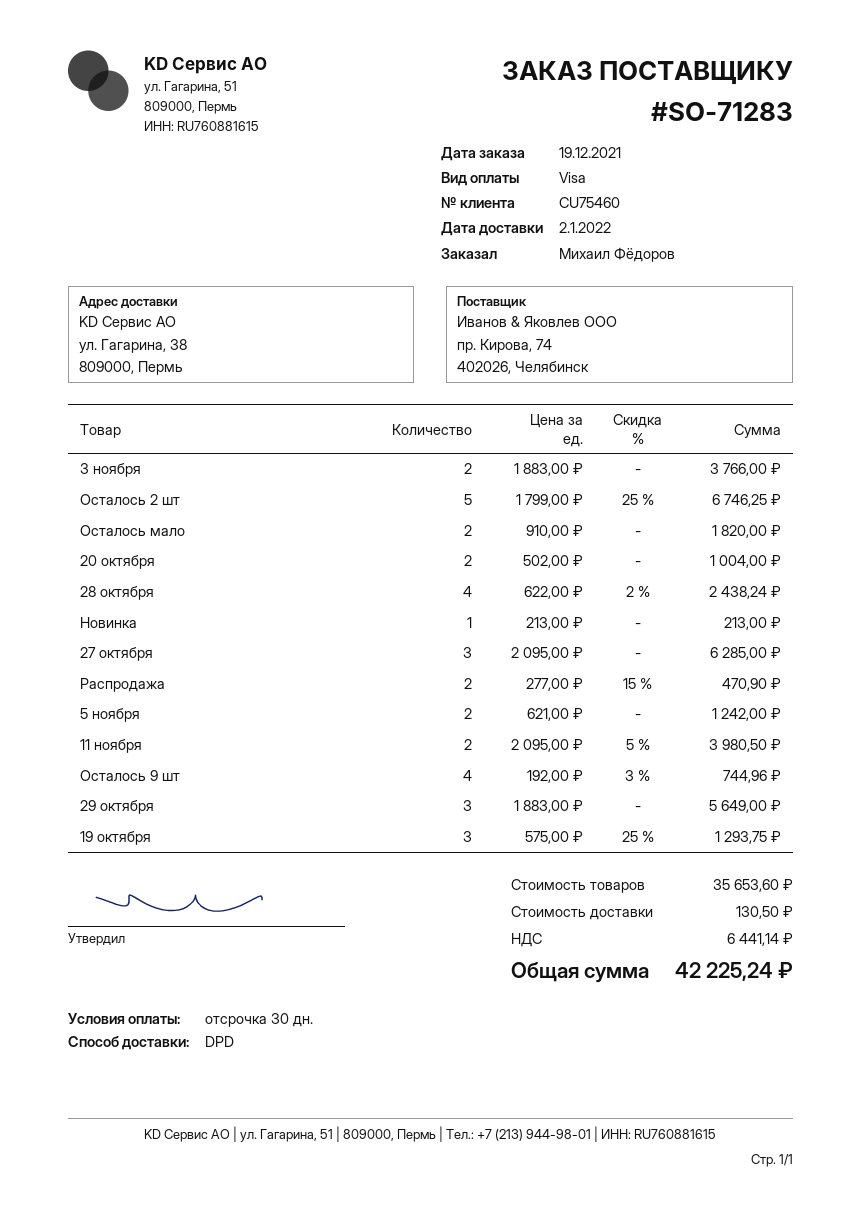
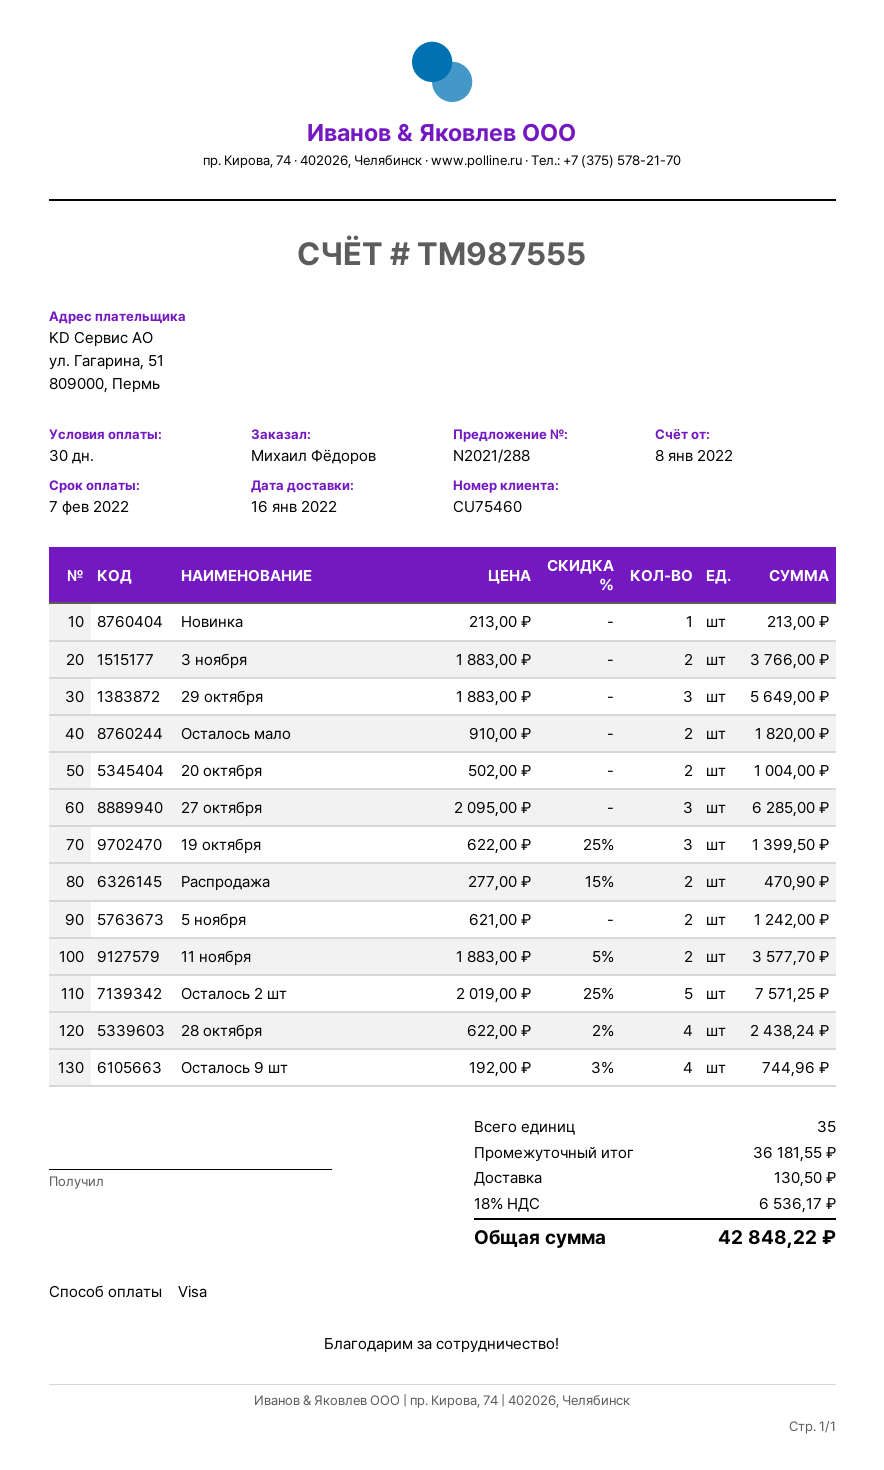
delivery date: 2022-01-02 -> 2022-01-16
Осталось 2 шт: 5 x 1799.00 - 25% = 6746.25 -> 5 x 2019.00 - 25% = 7571.25
11 ноября: 2 x 2095.00 - 5% = 3980.50 -> 2 x 1883.00 - 5% = 3577.70
19 октября: 3 x 575.00 - 25% = 1293.75 -> 3 x 622.00 - 25% = 1399.50
subtotal: 35653.60 -> 36181.55
tax: 6441.14 -> 6536.17
total: 42225.24 -> 42848.22

